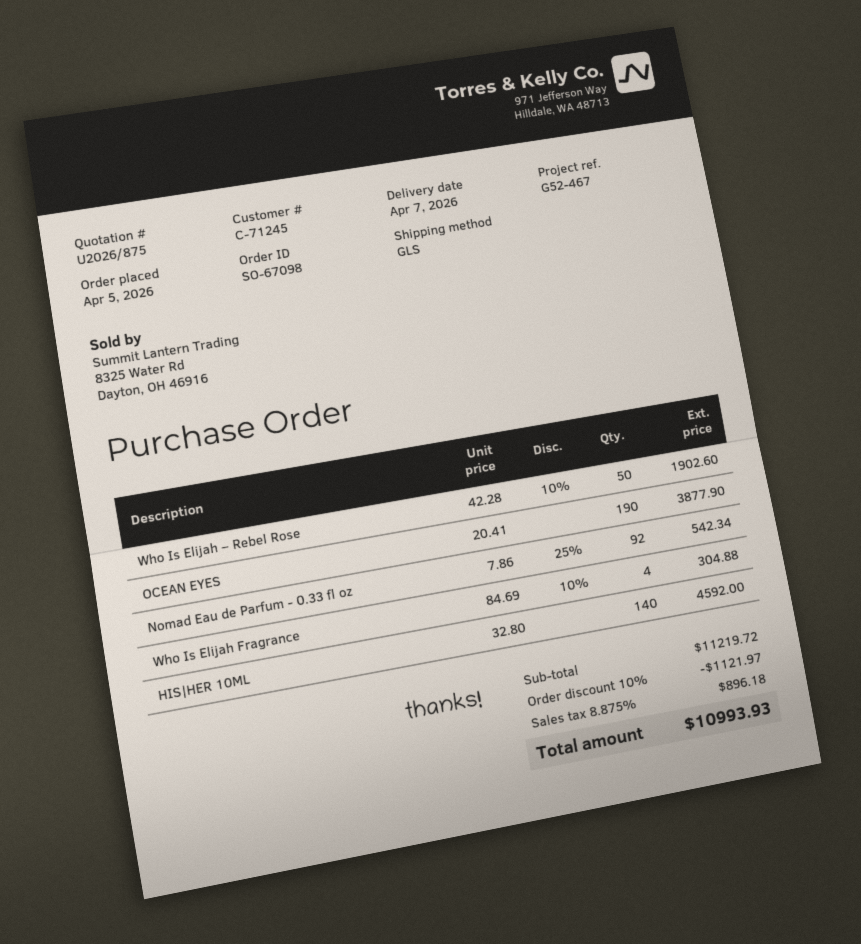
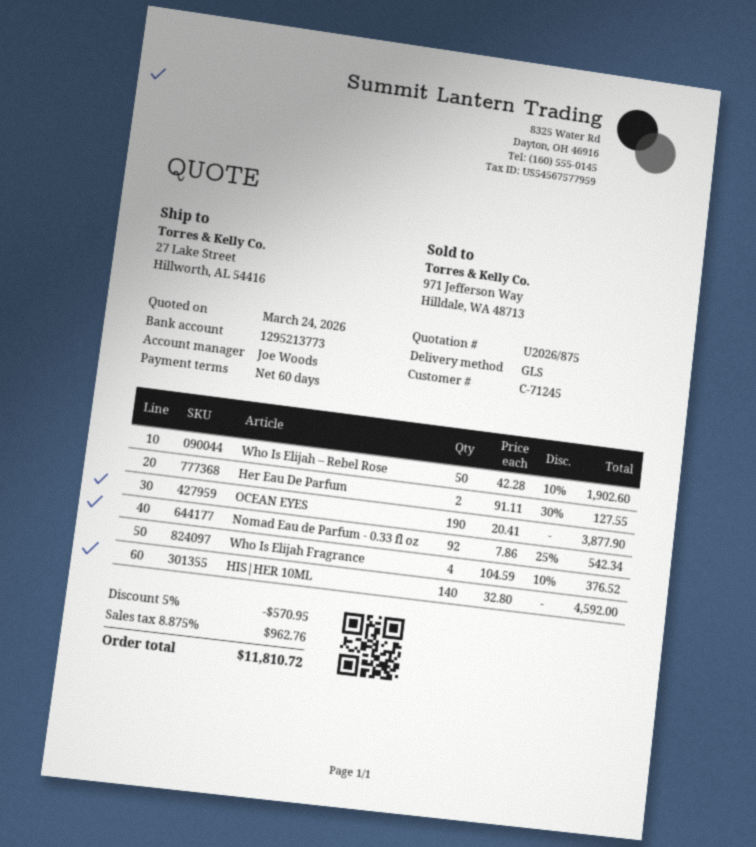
Who Is Elijah Fragrance: 4 x 84.69 - 10% = 304.88 -> 4 x 104.59 - 10% = 376.52
Her Eau De Parfum: none -> 2 x 91.11 - 30% = 127.55
discount: 10% = 1121.97 -> 5% = 570.95
tax: 8.875% = 896.18 -> 8.875% = 962.76
total: 10993.93 -> 11810.72

